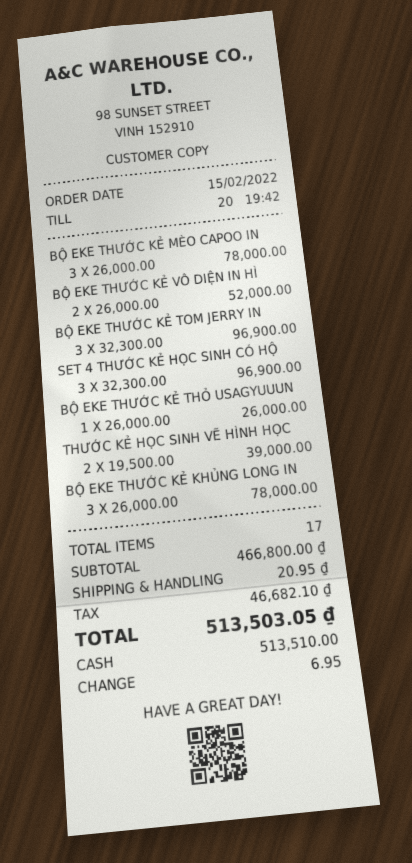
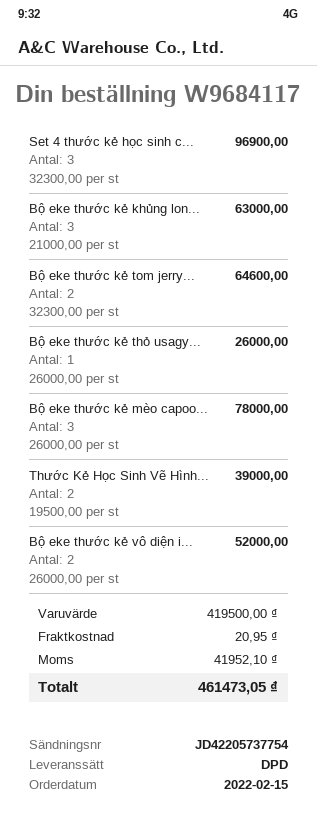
BỘ EKE THƯỚC KẺ TOM JERRY IN: 3 x 32300.00 = 96900.00 -> 2 x 32300.00 = 64600.00
BỘ EKE THƯỚC KẺ KHỦNG LONG IN: 3 x 26000.00 = 78000.00 -> 3 x 21000.00 = 63000.00
subtotal: 466800.00 -> 419500.00
tax: 46682.10 -> 41952.10
total: 513503.05 -> 461473.05

